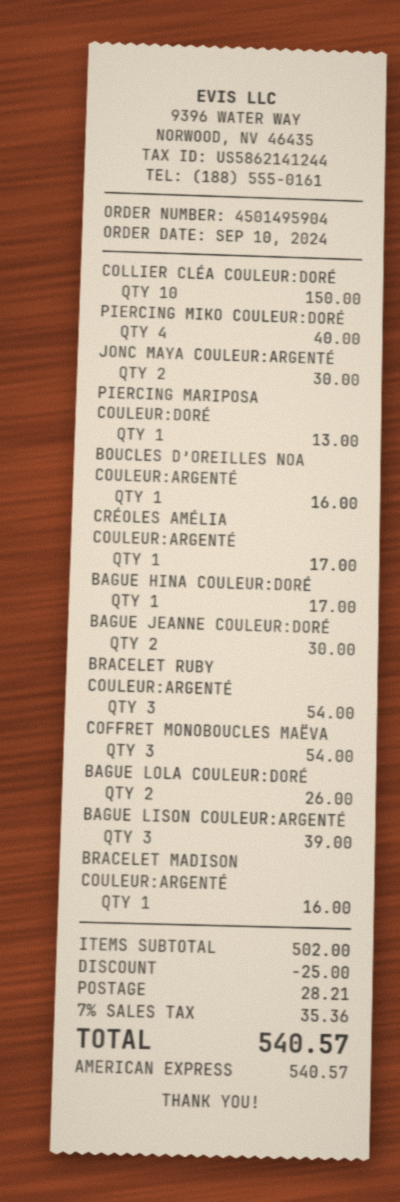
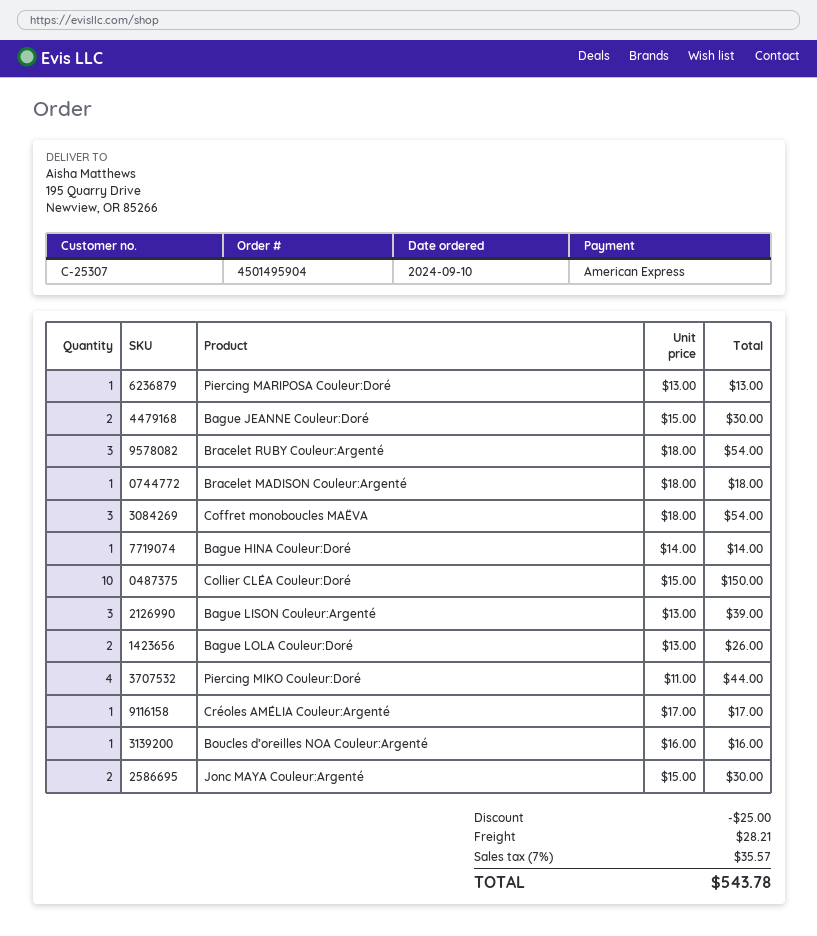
PIERCING MIKO COULEUR:DORÉ: 4 for 40.00 -> 4 for 44.00
BAGUE HINA COULEUR:DORÉ: 1 for 17.00 -> 1 for 14.00
BRACELET MADISON COULEUR:ARGENTÉ: 1 for 16.00 -> 1 for 18.00
tax: 7% = 35.36 -> 7% = 35.57
total: 540.57 -> 543.78

